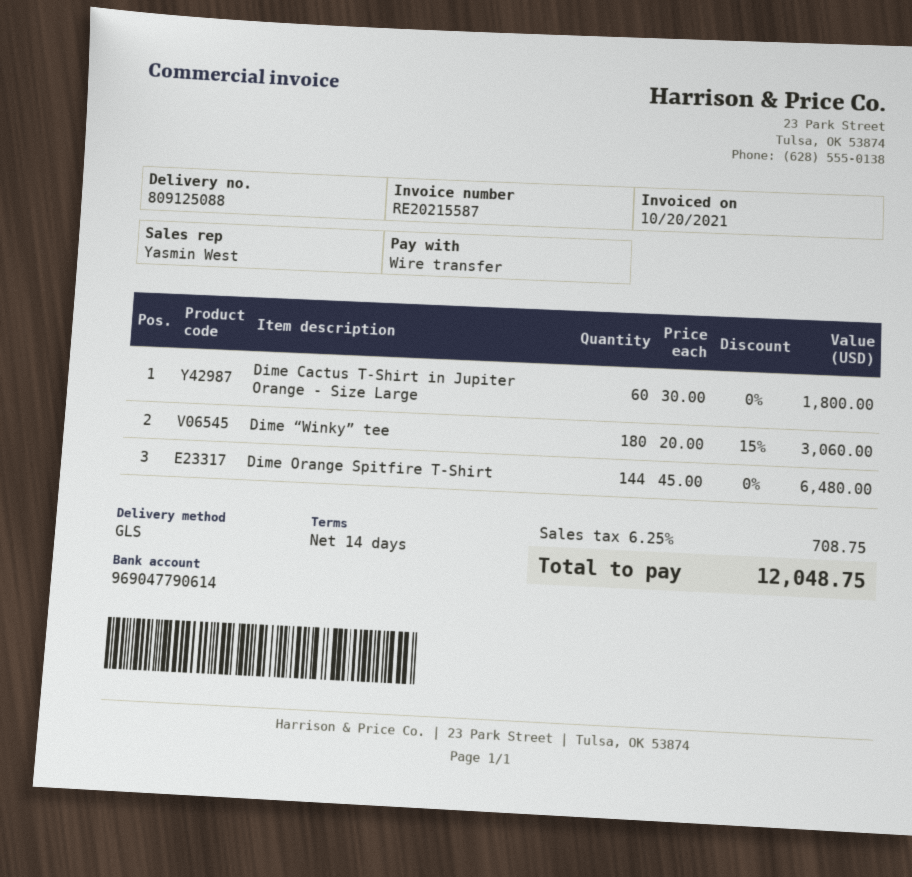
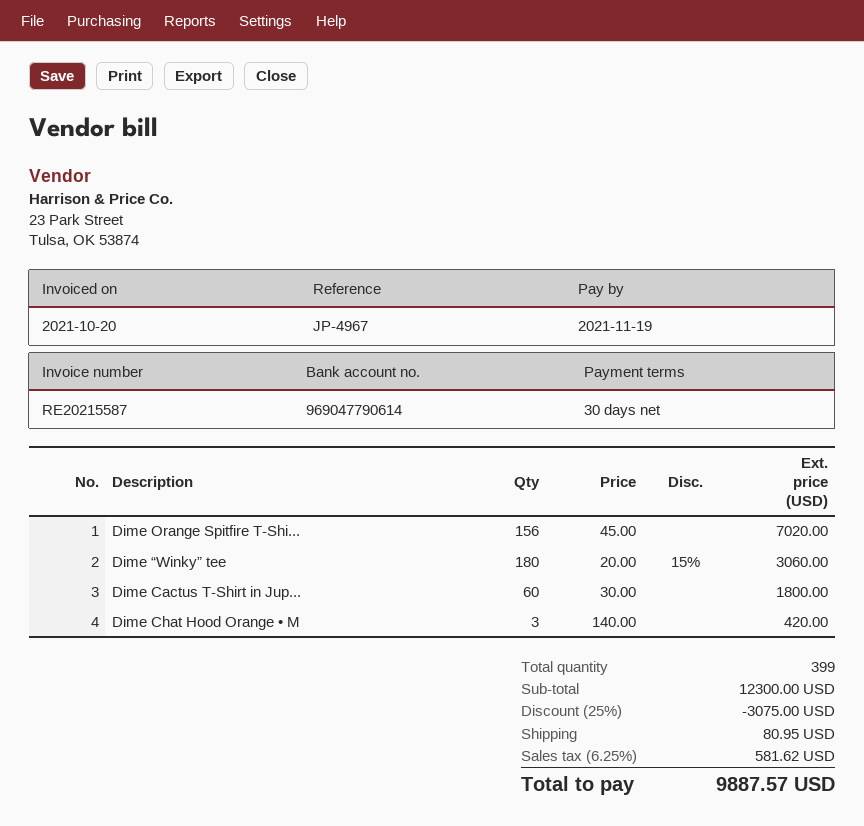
payment terms: 14 days -> 30 days
Dime Orange Spitfire T-Shirt: 144 x 45.00 = 6480.00 -> 156 x 45.00 = 7020.00
Dime Chat Hood Orange • M: none -> 3 x 140.00 = 420.00
discount: none -> 25% = 3075.00
shipping: none -> 80.95
tax: 6.25% = 708.75 -> 6.25% = 581.62
total: 12048.75 -> 9887.57

